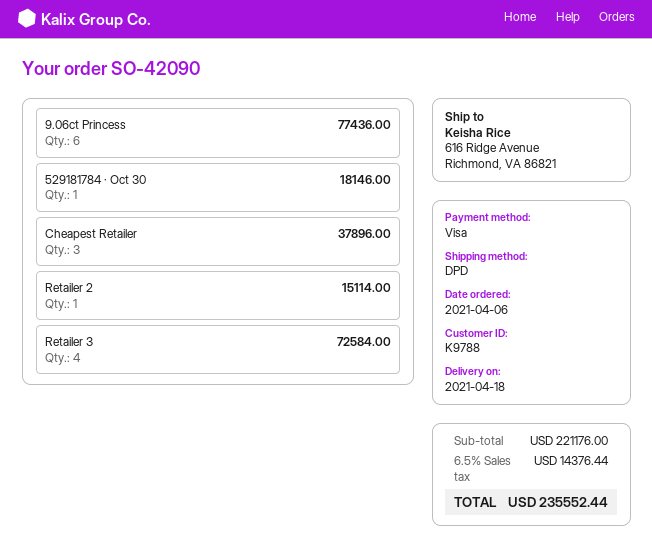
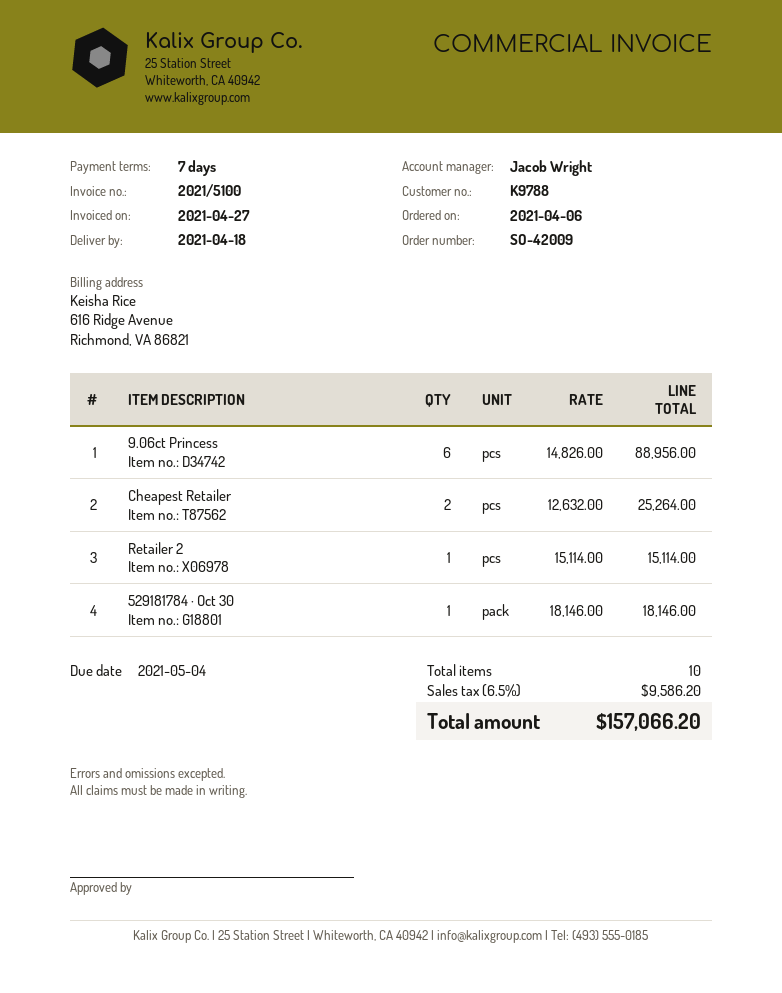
order number: SO-42090 -> SO-42009
9.06ct Princess: 6 for 77436.00 -> 6 for 88956.00
Cheapest Retailer: 3 for 37896.00 -> 2 for 25264.00
Retailer 3: 4 for 72584.00 -> none
tax: 6.5% = 14376.44 -> 6.5% = 9586.20
total: 235552.44 -> 157066.20

